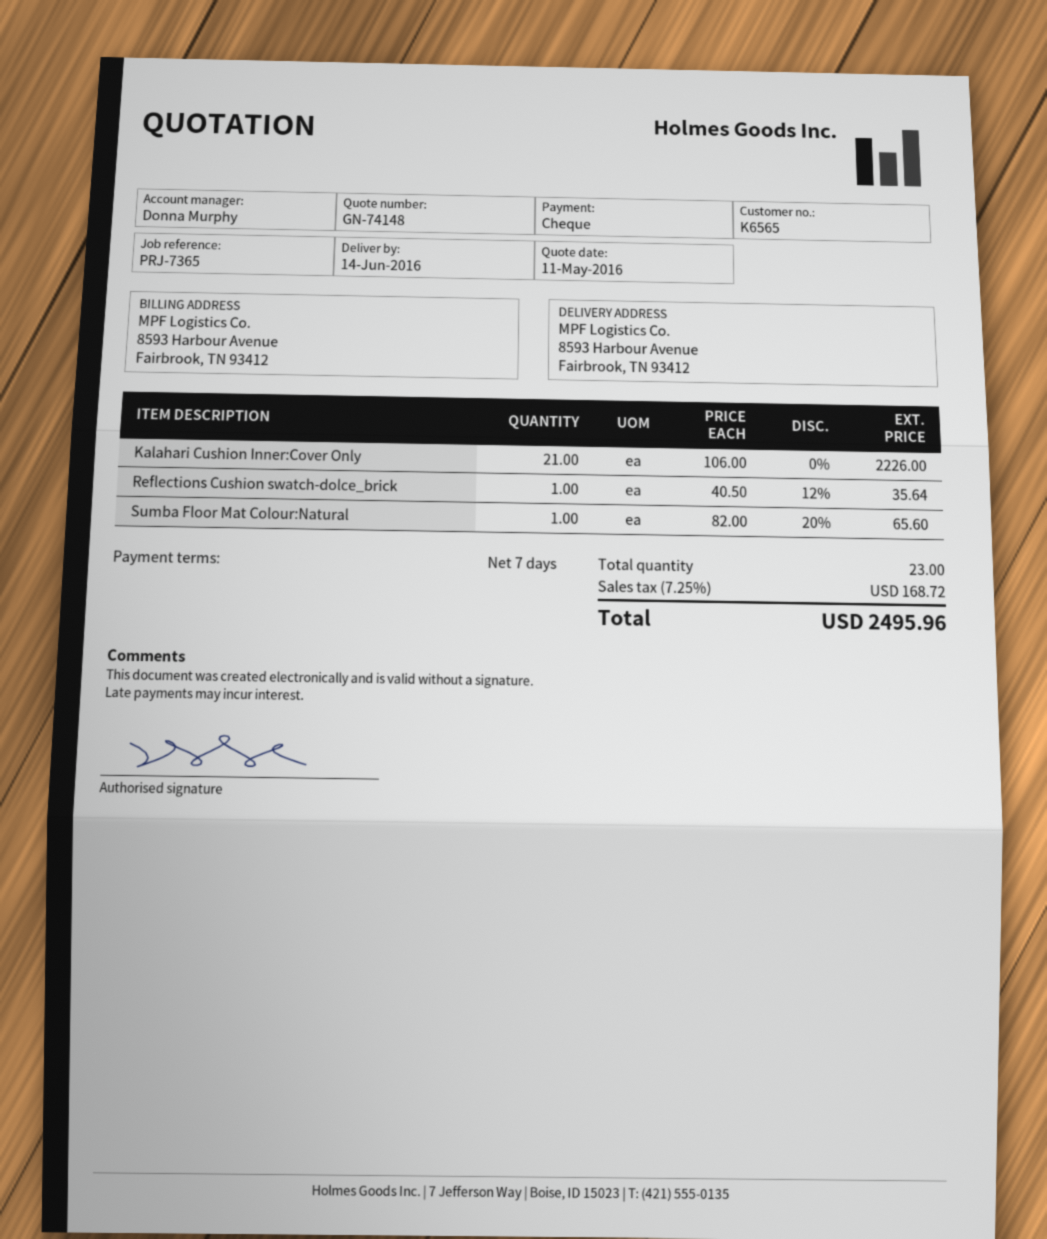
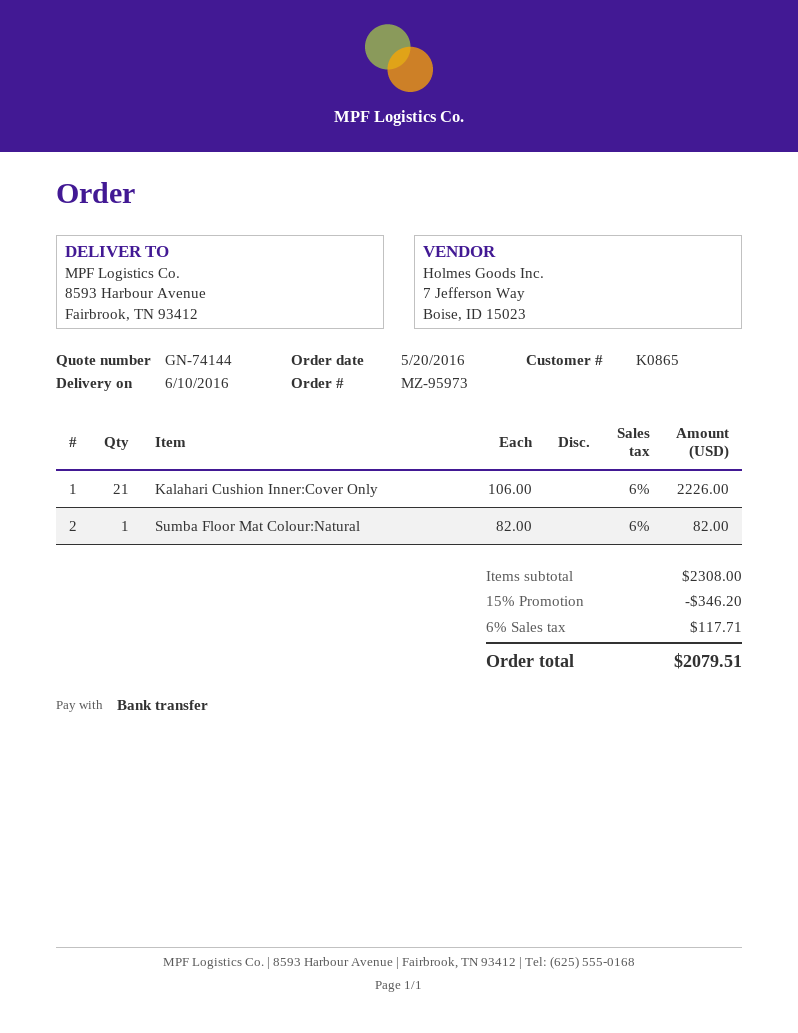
quote number: GN-74148 -> GN-74144
delivery date: 2016-06-14 -> 2016-06-10
customer number: K6565 -> K0865
payment method: cheque -> bank transfer
Reflections Cushion swatch-dolce_brick: 1 x 40.50 - 12% = 35.64 -> none
Sumba Floor Mat Colour:Natural: 1 x 82.00 - 20% = 65.60 -> 1 x 82.00 = 82.00
discount: none -> 15% = 346.20
tax: 7.25% = 168.72 -> 6% = 117.71
total: 2495.96 -> 2079.51

